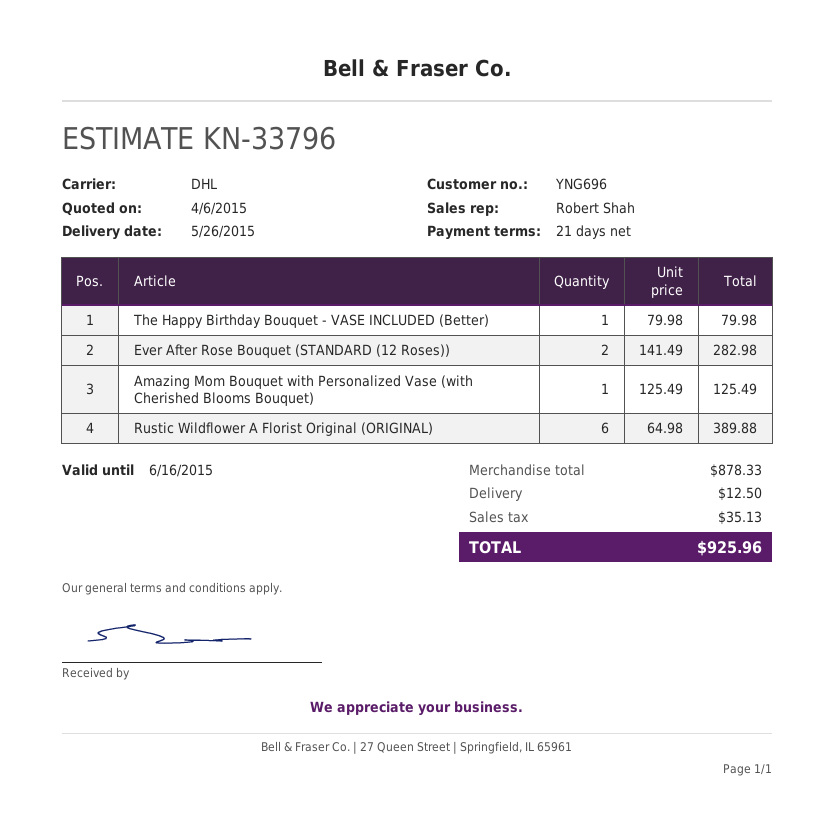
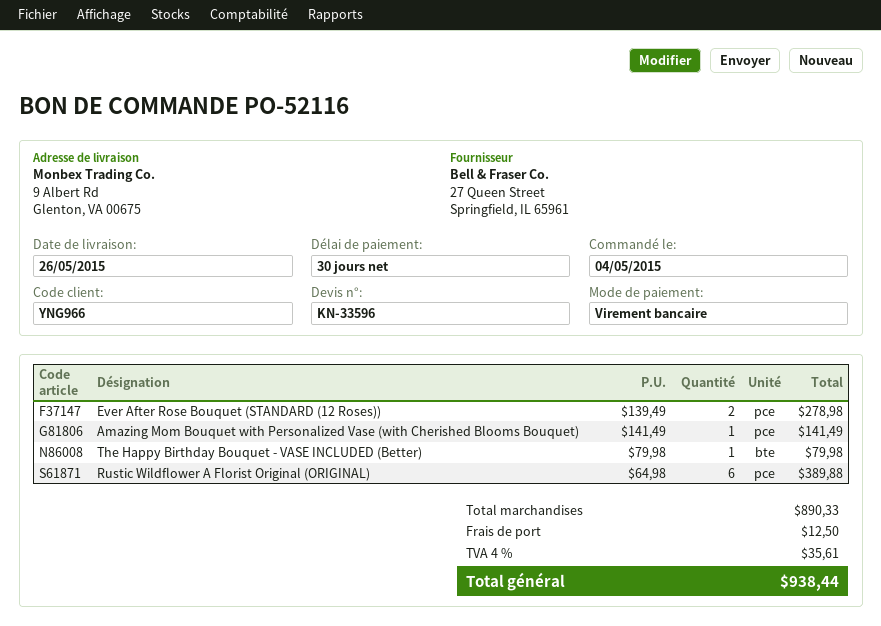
quote number: KN-33796 -> KN-33596
payment terms: 21 days -> 30 days
customer number: YNG696 -> YNG966
Ever After Rose Bouquet (STANDARD (12 Roses)): 2 x 141.49 = 282.98 -> 2 x 139.49 = 278.98
Amazing Mom Bouquet with Personalized Vase (with Cherished Blooms Bouquet): 1 x 125.49 = 125.49 -> 1 x 141.49 = 141.49
subtotal: 878.33 -> 890.33
tax: 35.13 -> 35.61
total: 925.96 -> 938.44

